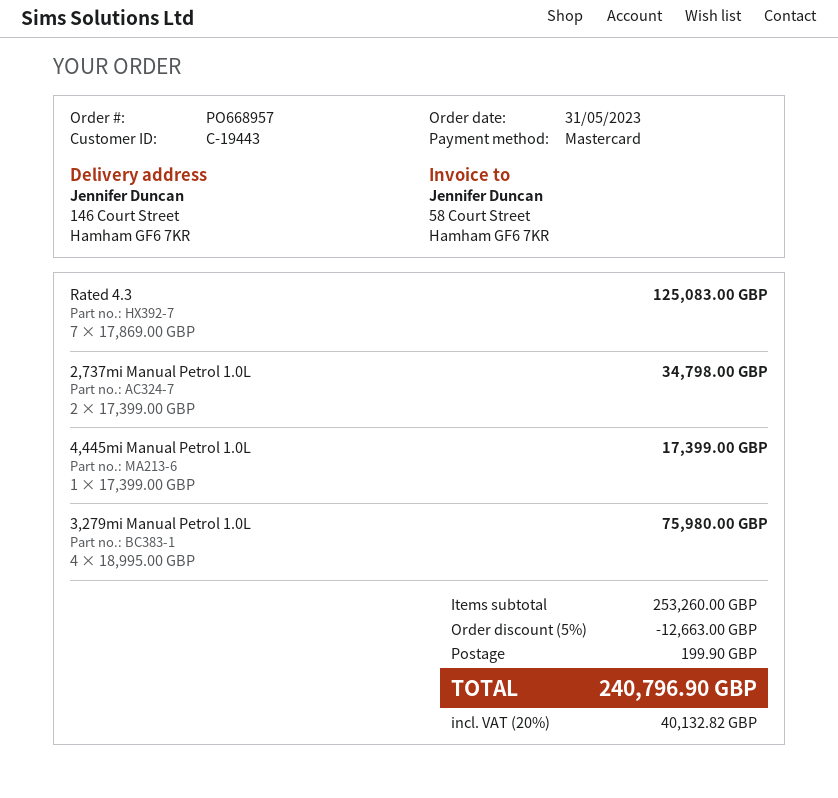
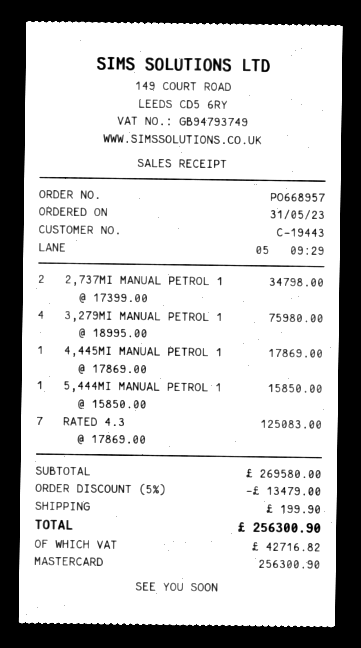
4,445mi Manual Petrol 1.0L: 1 x 17399.00 = 17399.00 -> 1 x 17869.00 = 17869.00
5,444MI MANUAL PETROL 1: none -> 1 x 15850.00 = 15850.00
subtotal: 253260.00 -> 269580.00
discount: 5% = 12663.00 -> 5% = 13479.00
tax: 40132.82 -> 42716.82
total: 240796.90 -> 256300.90

